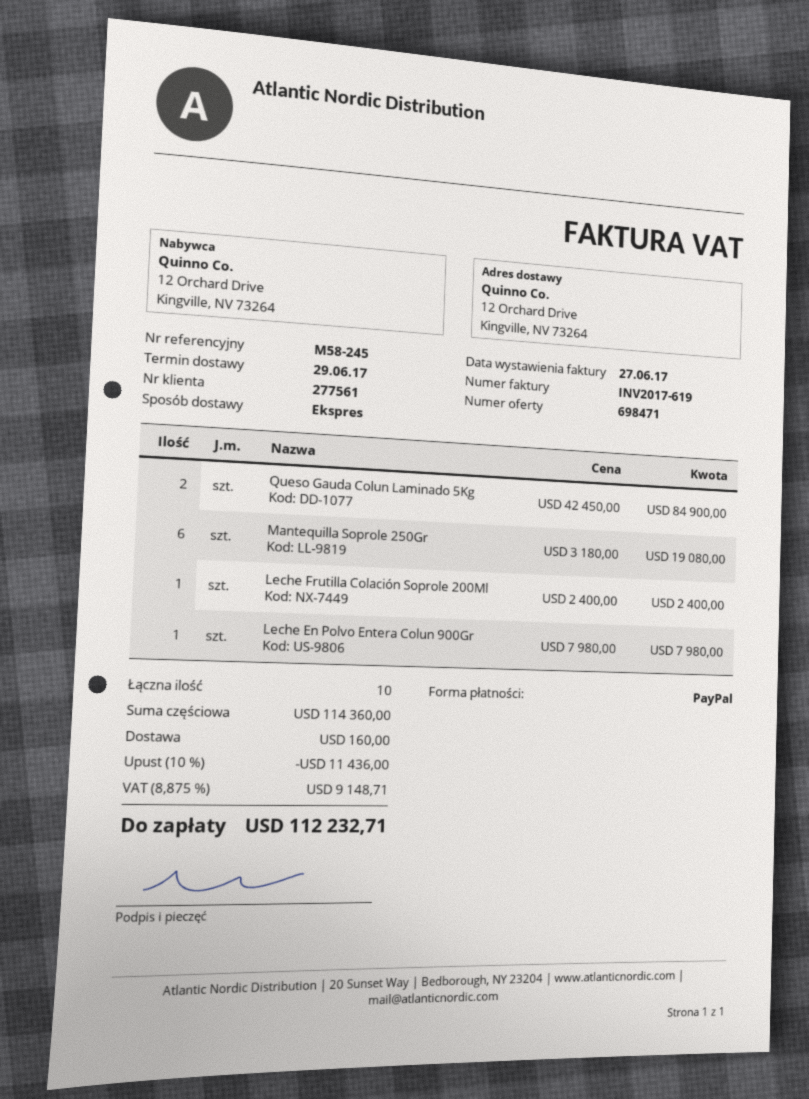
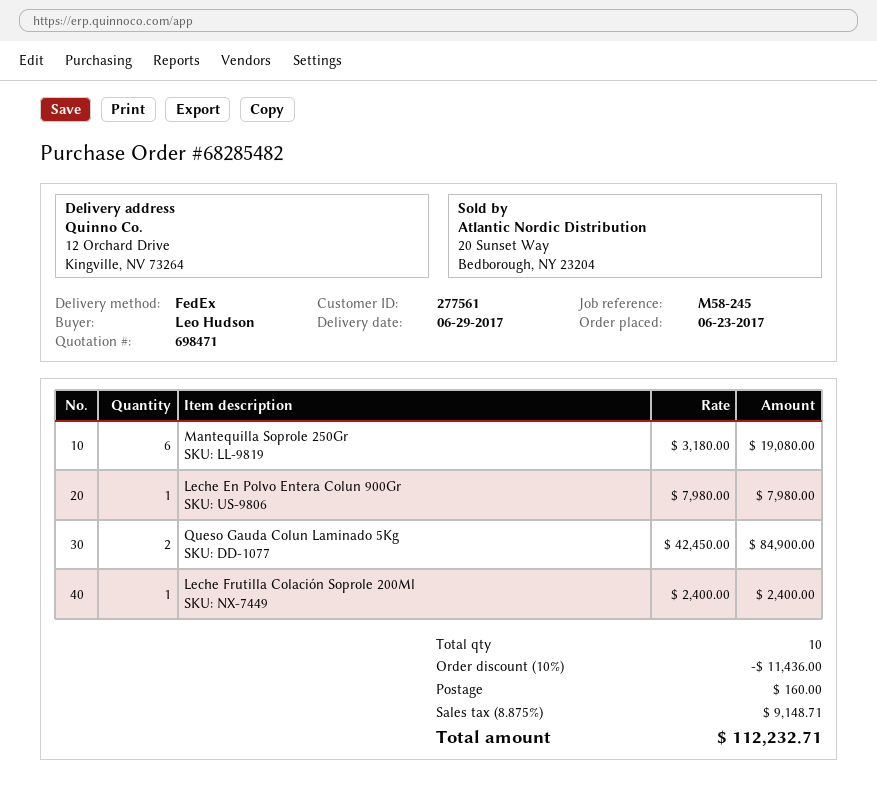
shipping method: express -> FedEx

